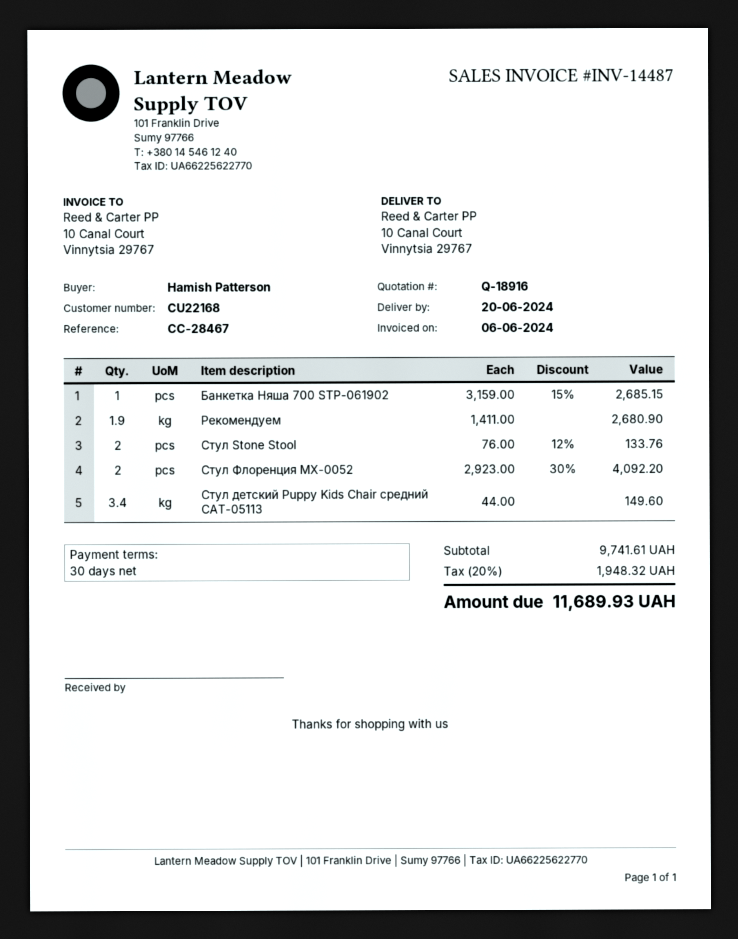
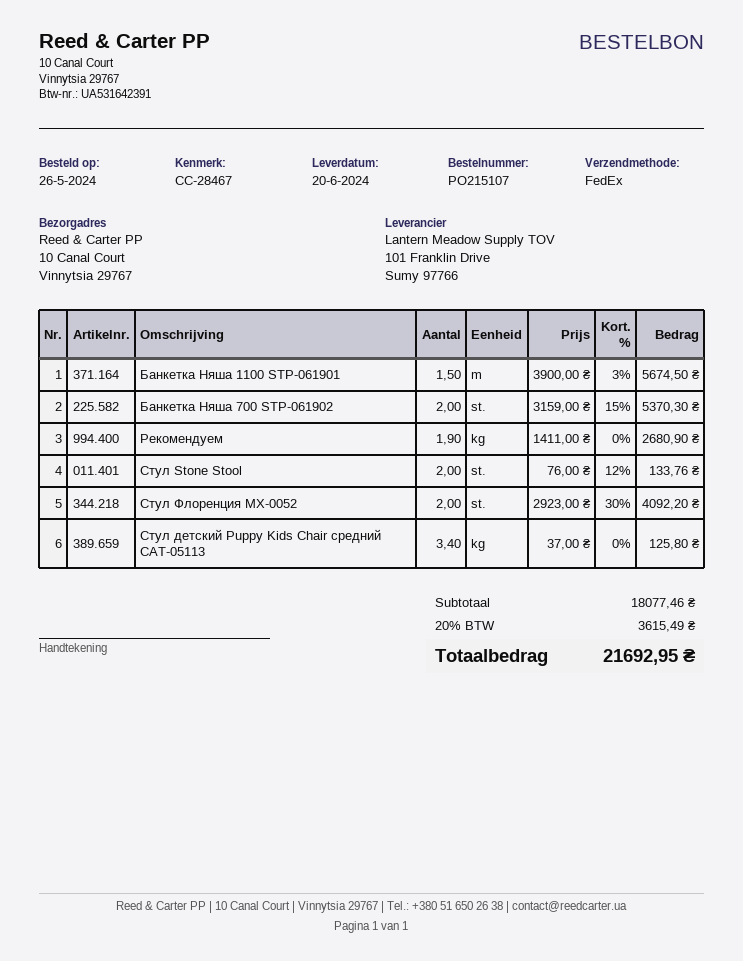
Банкетка Няша 700 STP-061902: 1 x 3159.00 - 15% = 2685.15 -> 2 x 3159.00 - 15% = 5370.30
Стул детский Puppy Kids Chair средний CAT-05113: 3.4 x 44.00 = 149.60 -> 3.4 x 37.00 = 125.80
Банкетка Няша 1100 STP-061901: none -> 1.5 x 3900.00 - 3% = 5674.50
subtotal: 9741.61 -> 18077.46
tax: 20% = 1948.32 -> 20% = 3615.49
total: 11689.93 -> 21692.95

